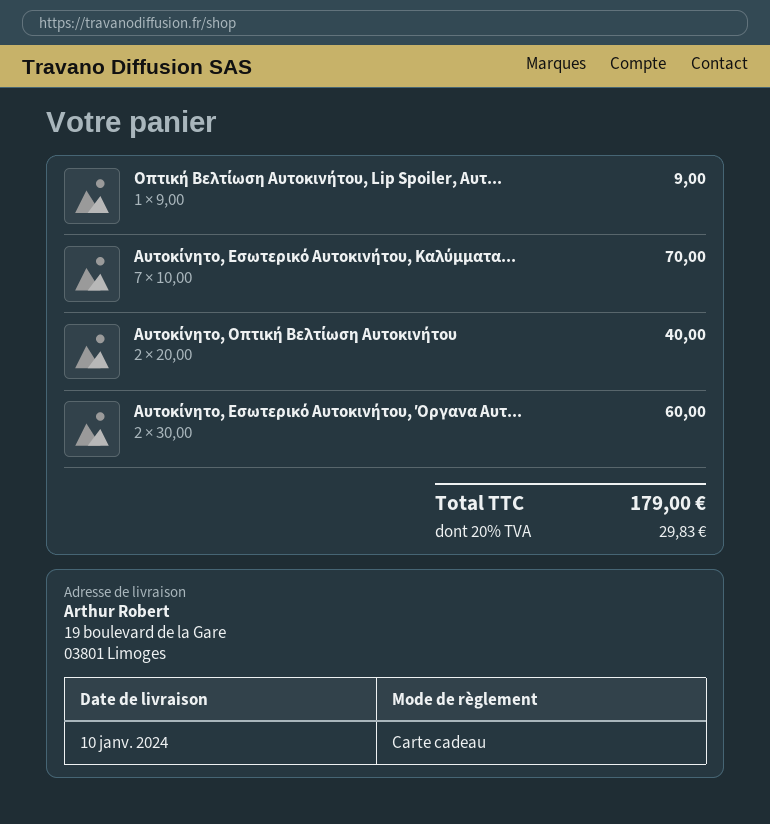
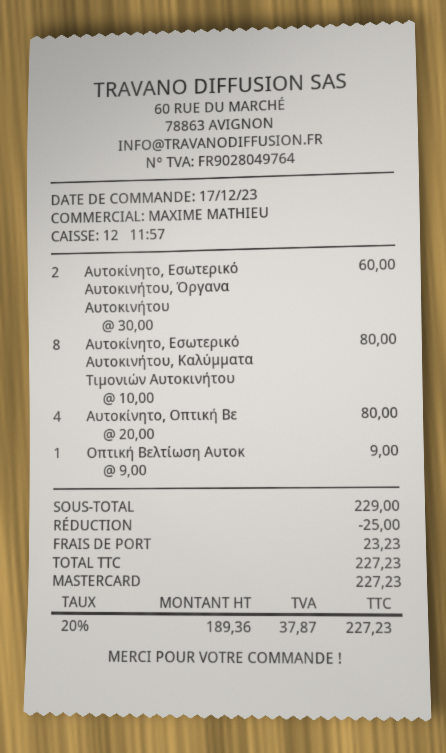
payment method: gift card -> Mastercard
Αυτοκίνητο, Εσωτερικό Αυτοκινήτου, Καλύμματα...: 7 x 10.00 = 70.00 -> 8 x 10.00 = 80.00
Αυτοκίνητο, Οπτική Βελτίωση Αυτοκινήτου: 2 x 20.00 = 40.00 -> 4 x 20.00 = 80.00
discount: none -> 25.00
shipping: none -> 23.23
tax: 20% = 29.83 -> 20% = 37.87
total: 179.00 -> 227.23

